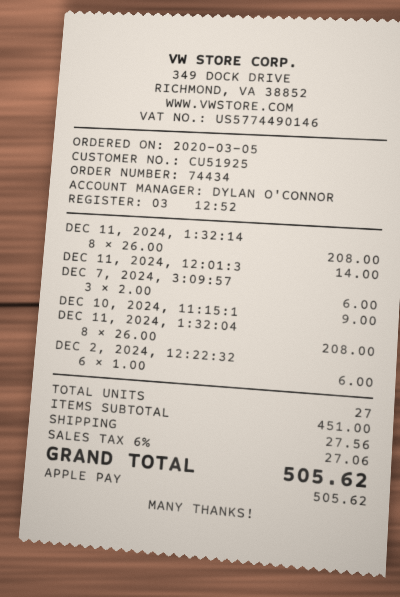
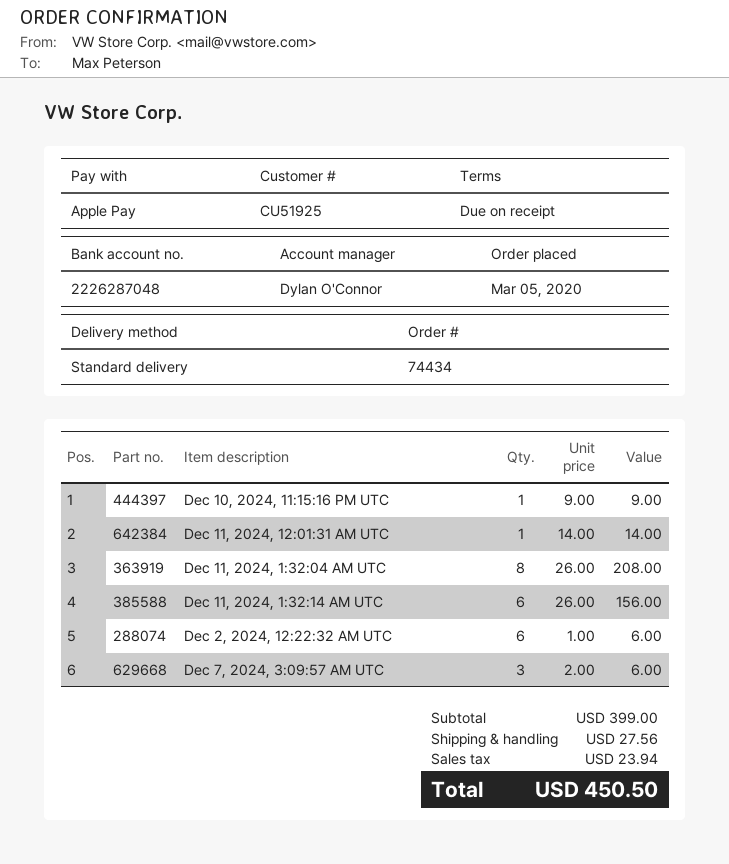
DEC 11, 2024, 1:32:14: 8 x 26.00 = 208.00 -> 6 x 26.00 = 156.00
subtotal: 451.00 -> 399.00
tax: 27.06 -> 23.94
total: 505.62 -> 450.50

